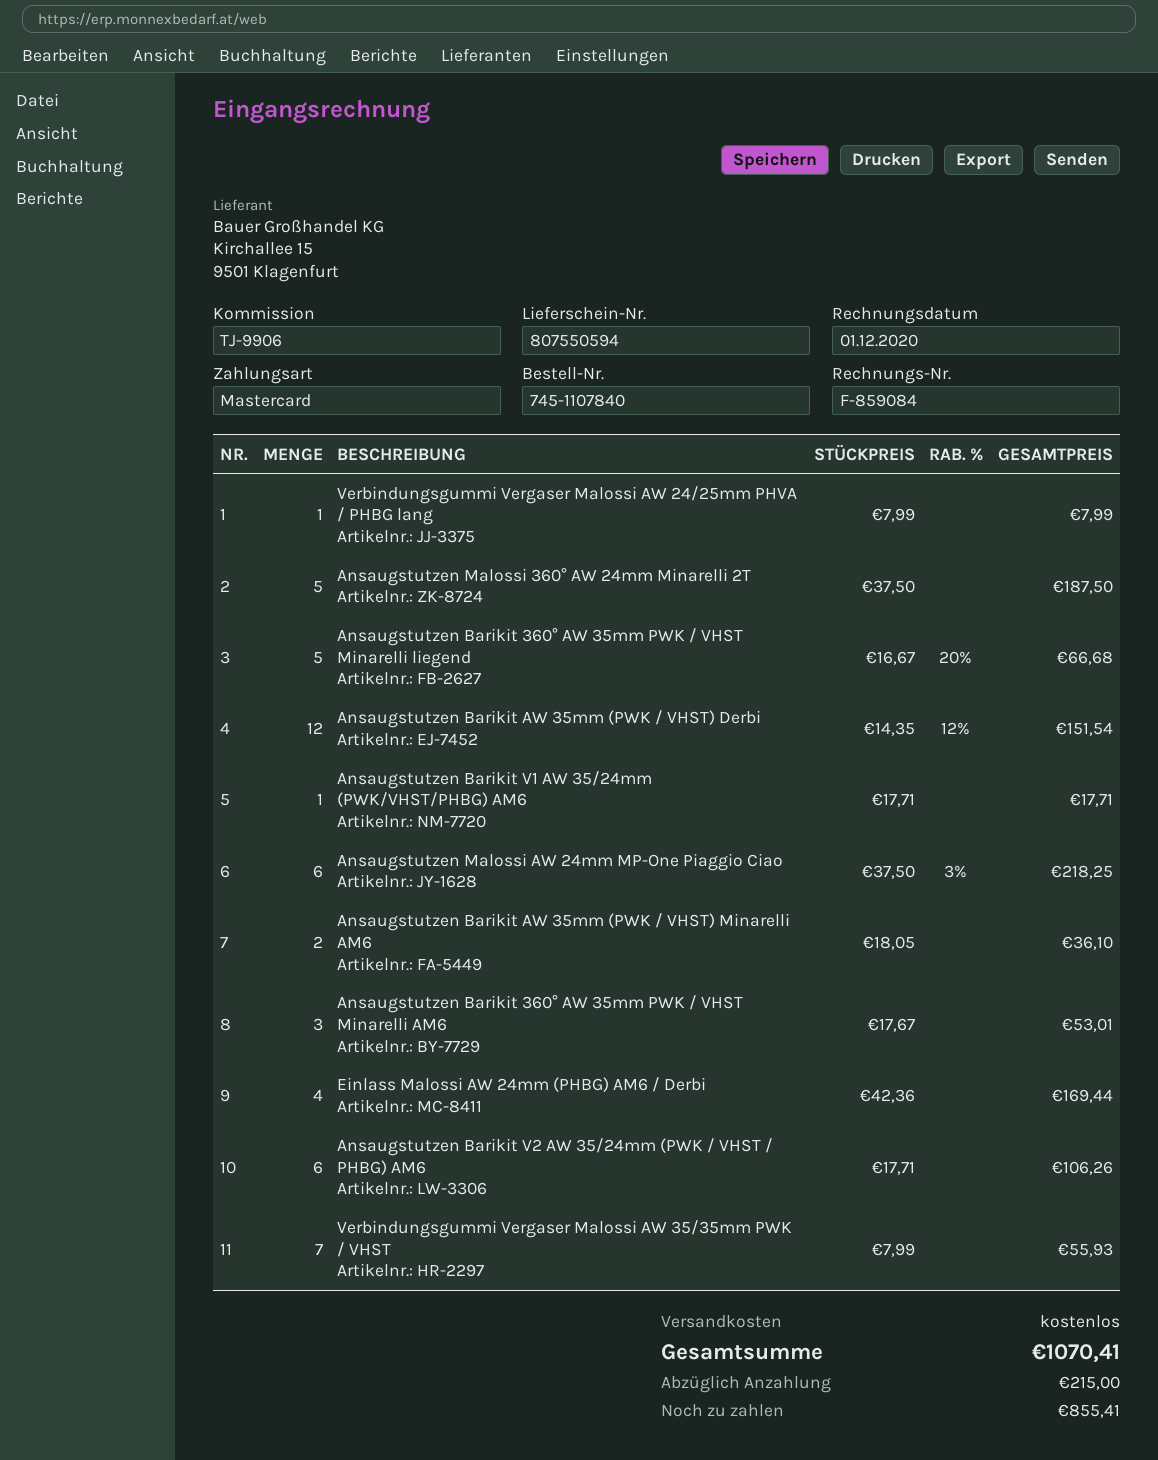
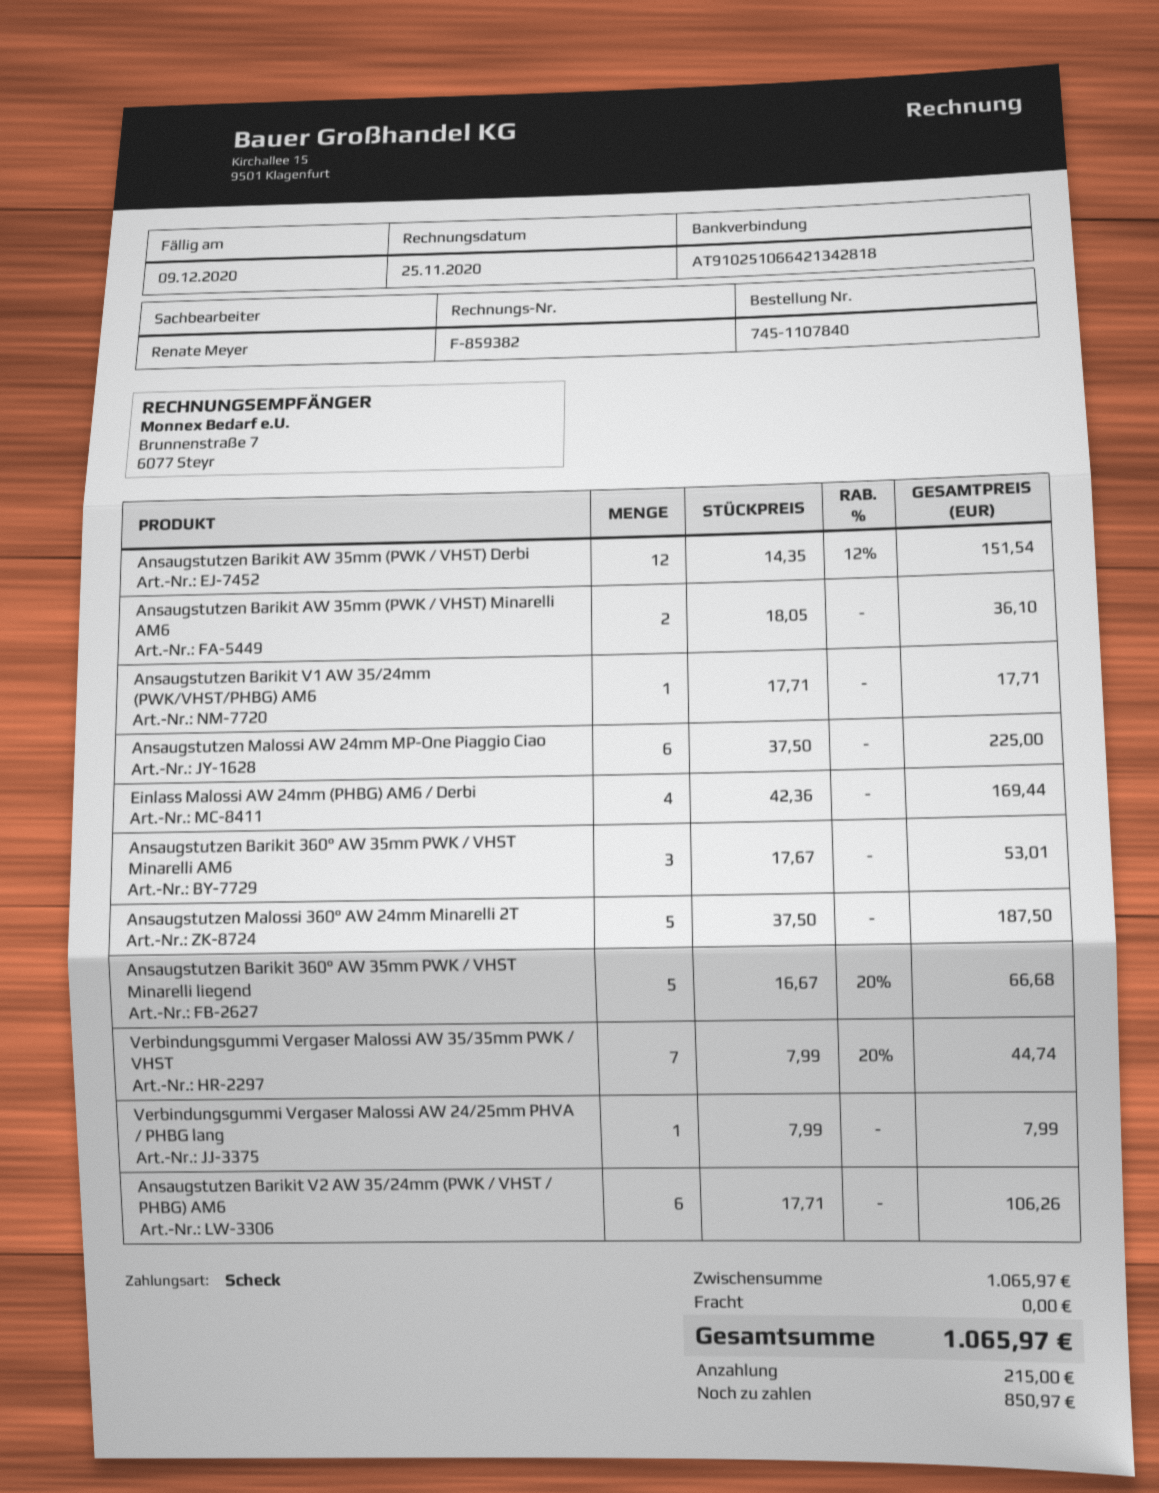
invoice number: F-859084 -> F-859382
invoice date: 2020-12-01 -> 2020-11-25
payment method: Mastercard -> cheque
Ansaugstutzen Malossi AW 24mm MP-One Piaggio Ciao: 6 x 37.50 - 3% = 218.25 -> 6 x 37.50 = 225.00
Verbindungsgummi Vergaser Malossi AW 35/35mm PWK / VHST: 7 x 7.99 = 55.93 -> 7 x 7.99 - 20% = 44.74
total: 1070.41 -> 1065.97
balance: 855.41 -> 850.97

